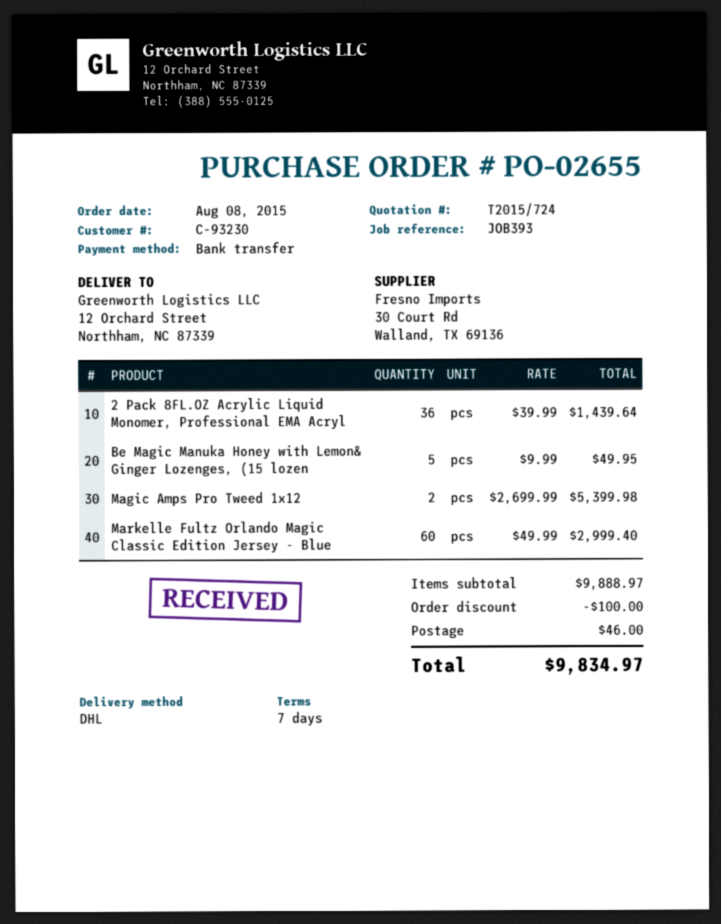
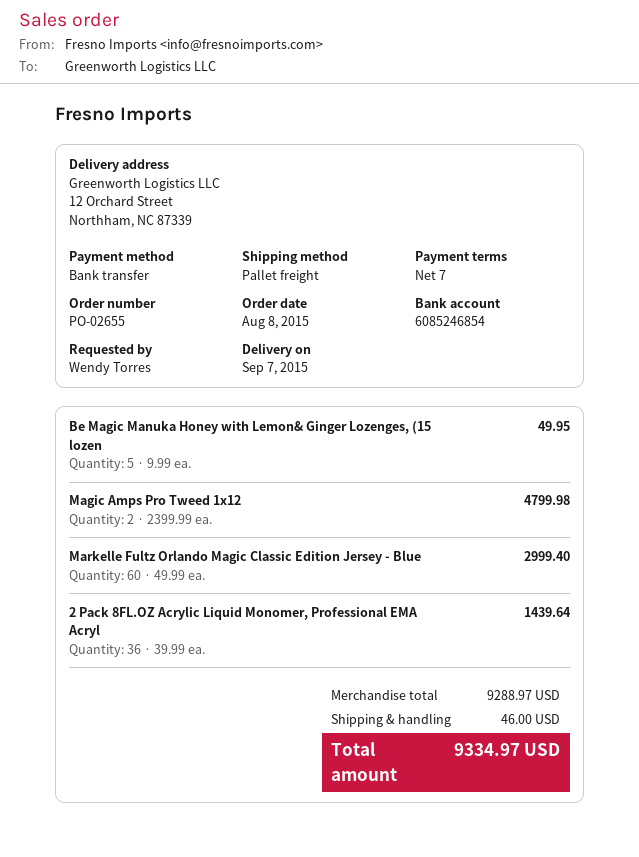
shipping method: DHL -> pallet freight
Magic Amps Pro Tweed 1x12: 2 x 2699.99 = 5399.98 -> 2 x 2399.99 = 4799.98
subtotal: 9888.97 -> 9288.97
discount: 100.00 -> none
total: 9834.97 -> 9334.97

